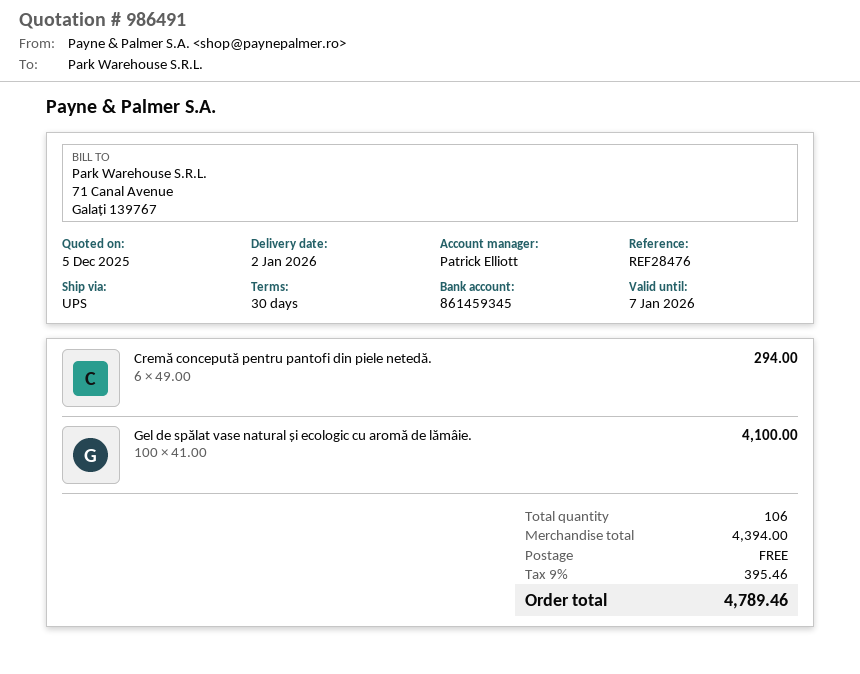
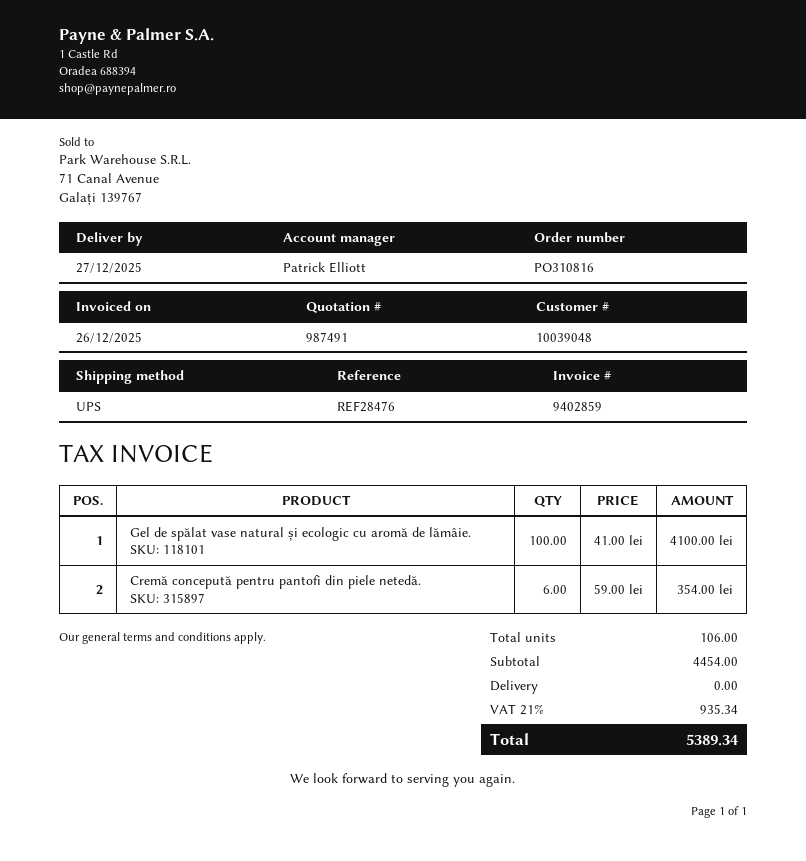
quote number: 986491 -> 987491
delivery date: 2026-01-02 -> 2025-12-27
Cremă concepută pentru pantofi din piele netedă.: 6 x 49.00 = 294.00 -> 6 x 59.00 = 354.00
subtotal: 4394.00 -> 4454.00
tax: 9% = 395.46 -> 21% = 935.34
total: 4789.46 -> 5389.34

